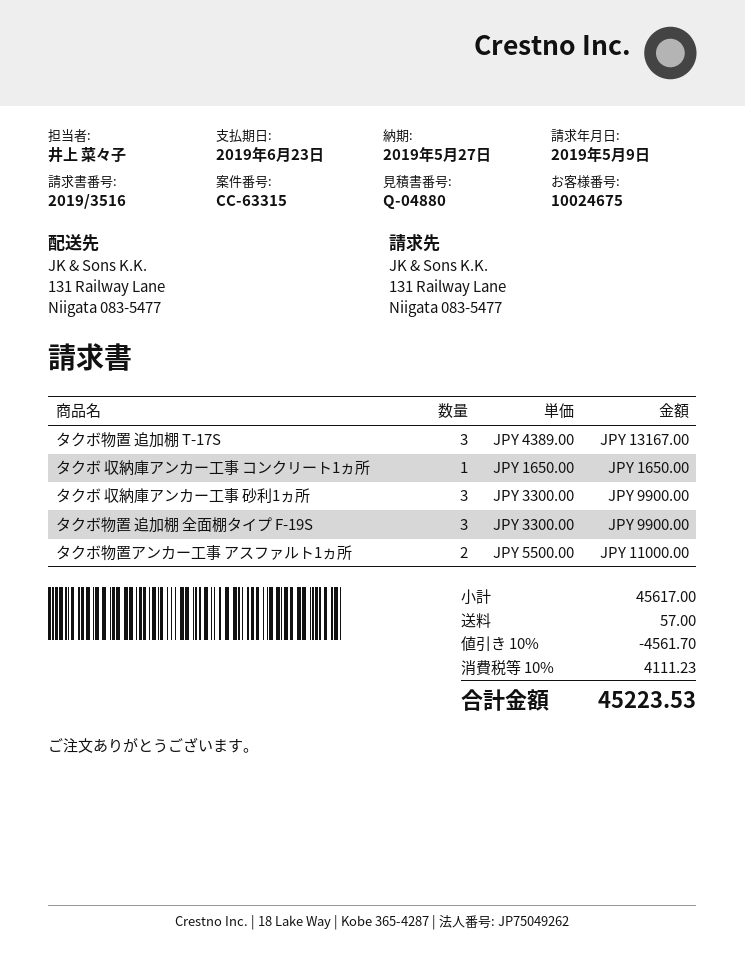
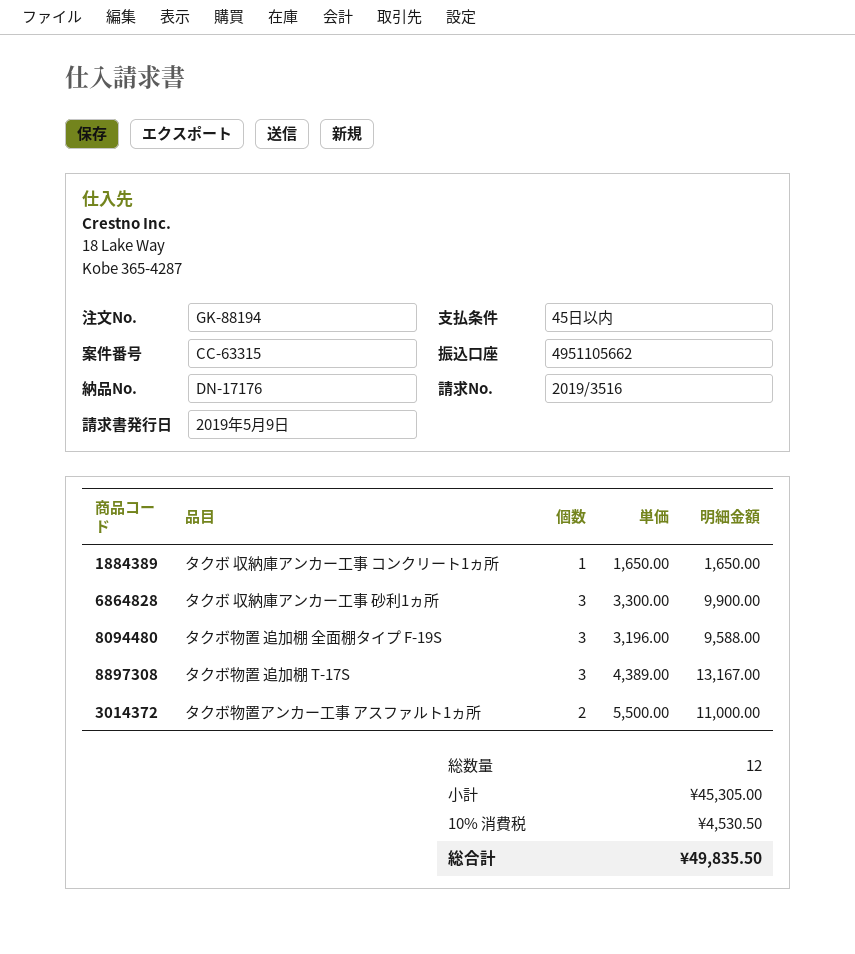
タクボ物置 追加棚 全面棚タイプ F-19S: 3 x 3300.00 = 9900.00 -> 3 x 3196.00 = 9588.00
subtotal: 45617.00 -> 45305.00
discount: 10% = 4561.70 -> none
shipping: 57.00 -> none
tax: 10% = 4111.23 -> 10% = 4530.50
total: 45223.53 -> 49835.50

